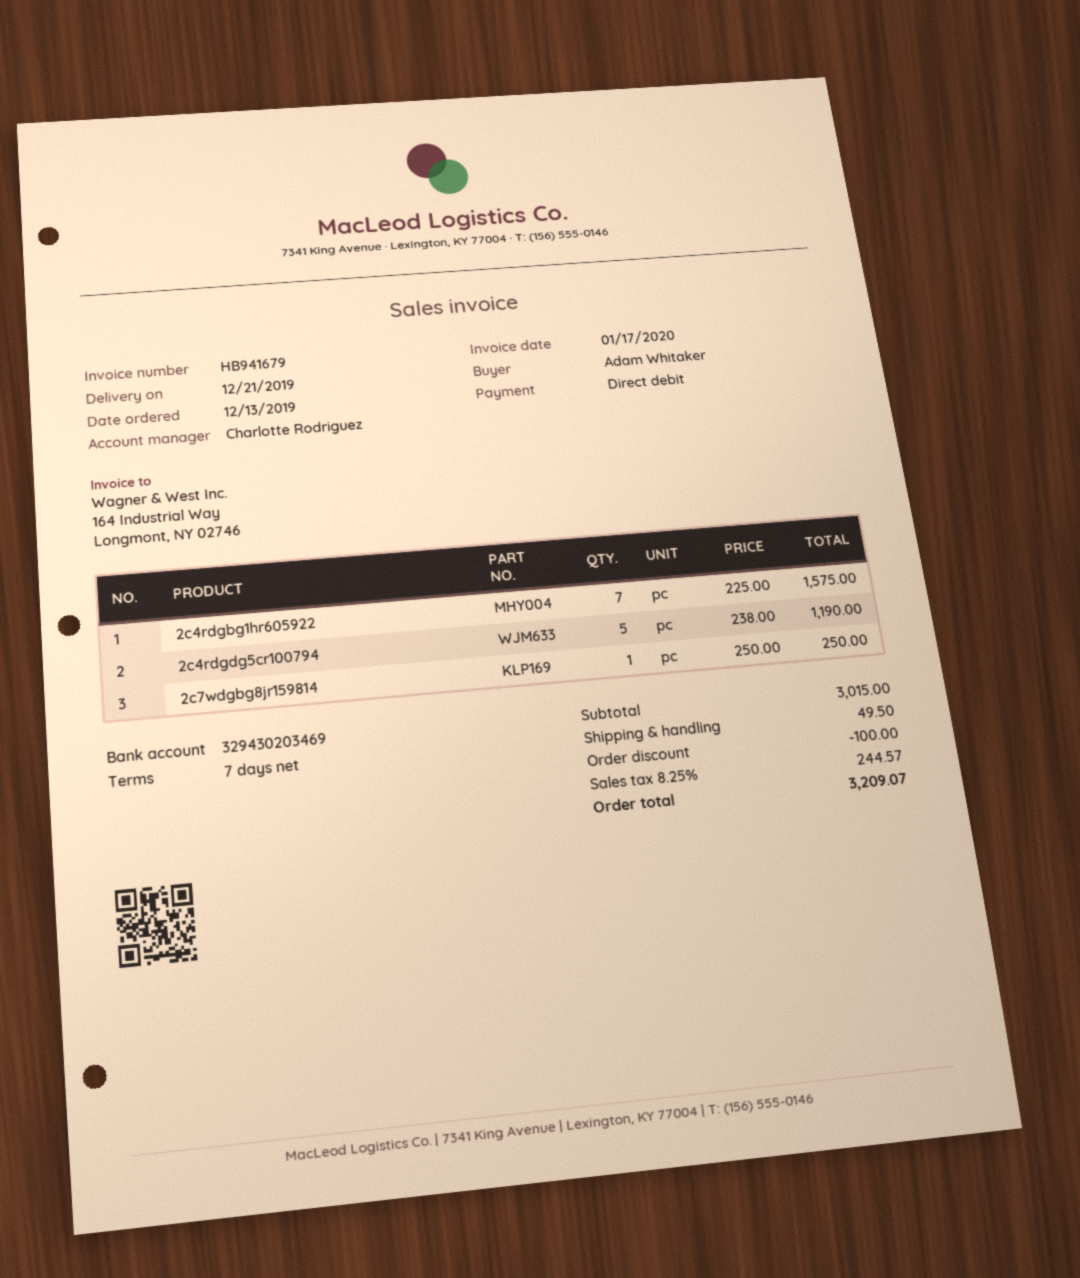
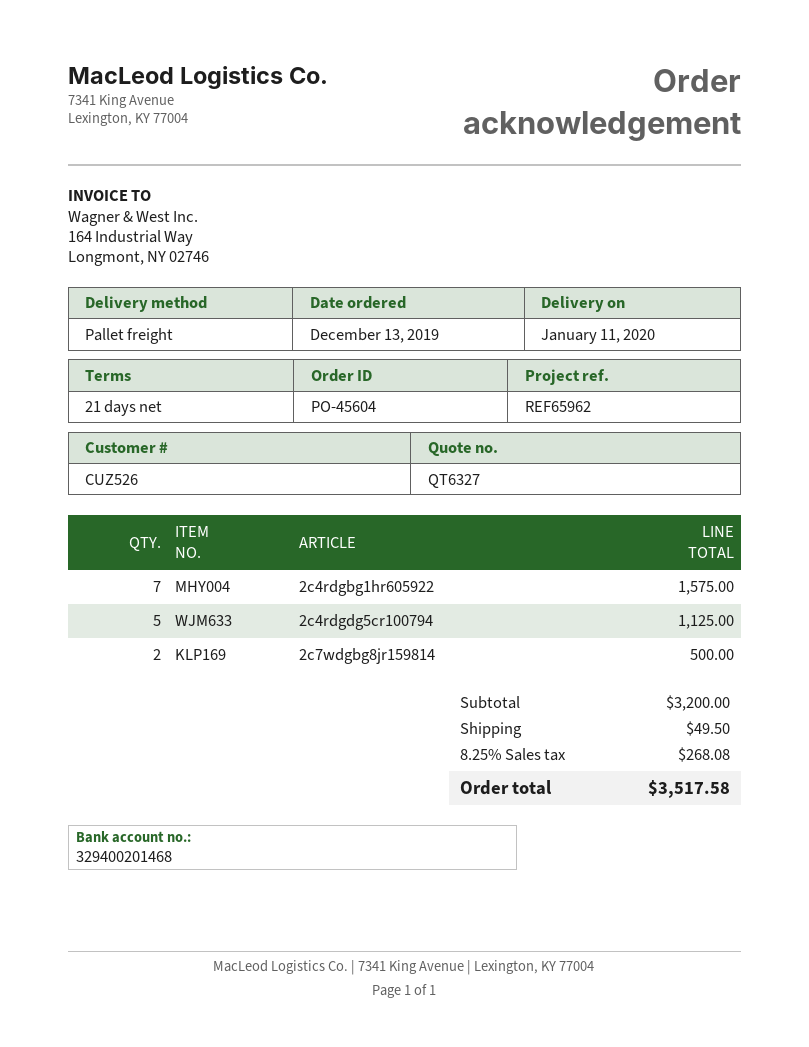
delivery date: 2019-12-21 -> 2020-01-11
payment terms: 7 days -> 21 days
bank account: 329430203469 -> 329400201468
2c4rdgdg5cr100794: 5 for 1190.00 -> 5 for 1125.00
2c7wdgbg8jr159814: 1 for 250.00 -> 2 for 500.00
subtotal: 3015.00 -> 3200.00
discount: 100.00 -> none
tax: 8.25% = 244.57 -> 8.25% = 268.08
total: 3209.07 -> 3517.58

